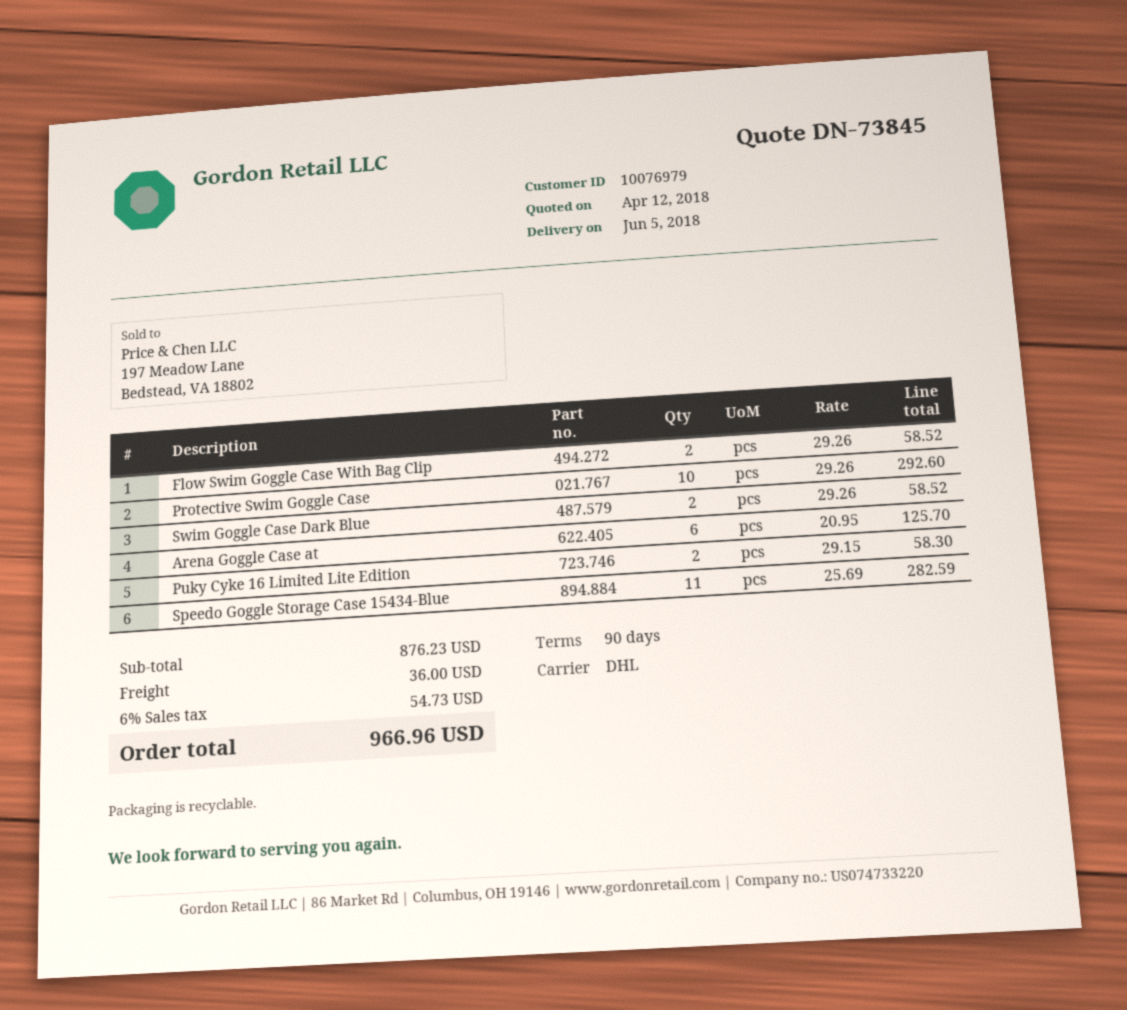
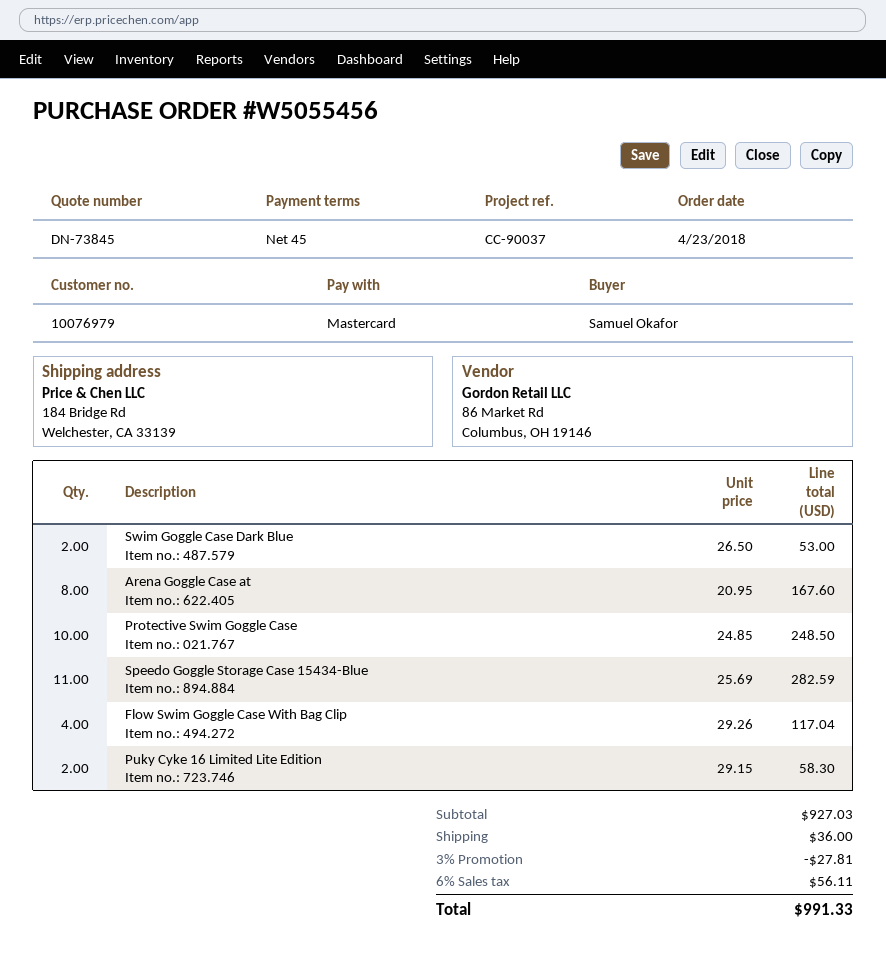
payment terms: 90 days -> 45 days
Flow Swim Goggle Case With Bag Clip: 2 x 29.26 = 58.52 -> 4 x 29.26 = 117.04
Protective Swim Goggle Case: 10 x 29.26 = 292.60 -> 10 x 24.85 = 248.50
Swim Goggle Case Dark Blue: 2 x 29.26 = 58.52 -> 2 x 26.50 = 53.00
Arena Goggle Case at: 6 x 20.95 = 125.70 -> 8 x 20.95 = 167.60
subtotal: 876.23 -> 927.03
discount: none -> 3% = 27.81
tax: 6% = 54.73 -> 6% = 56.11
total: 966.96 -> 991.33

